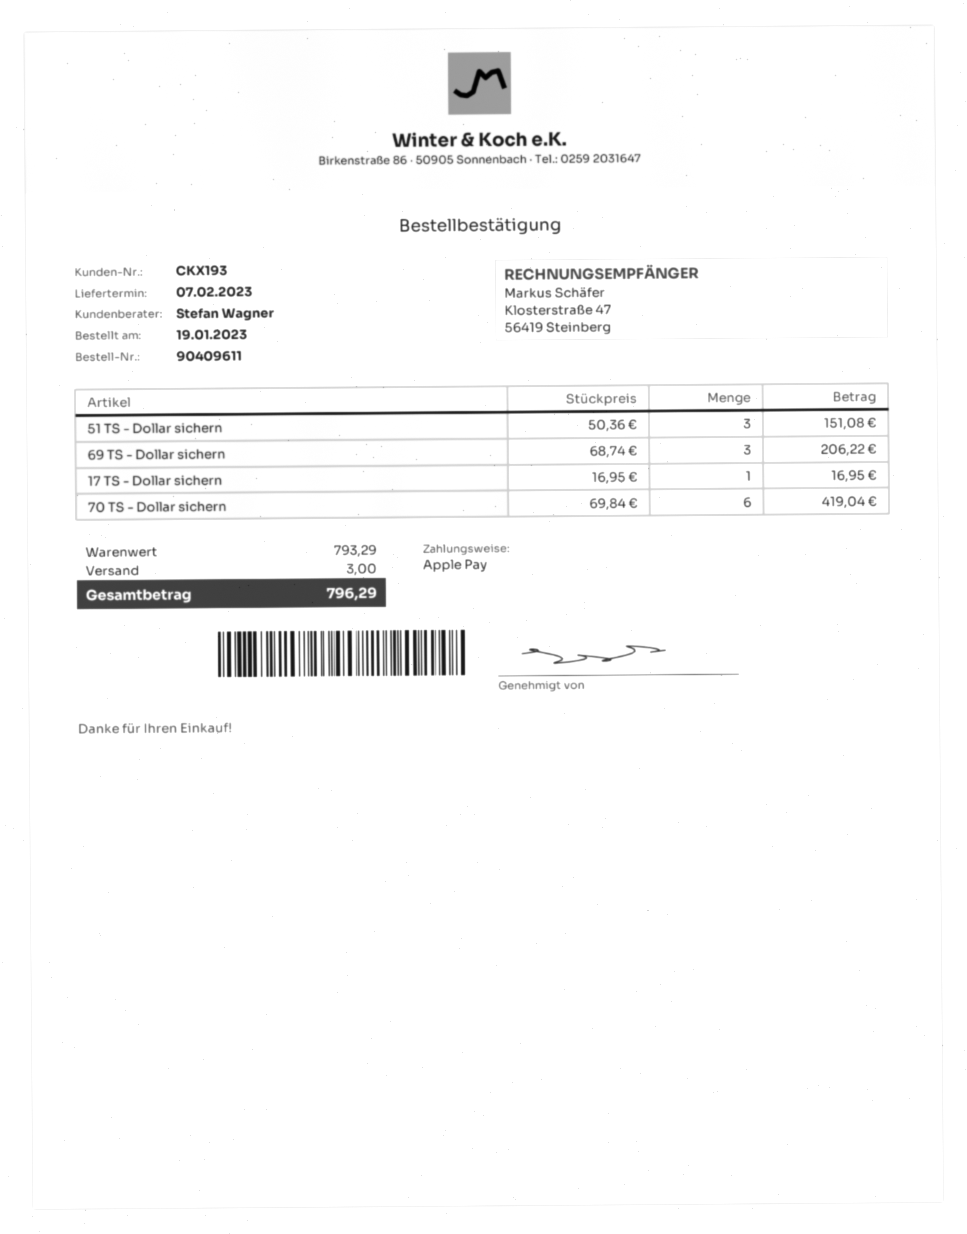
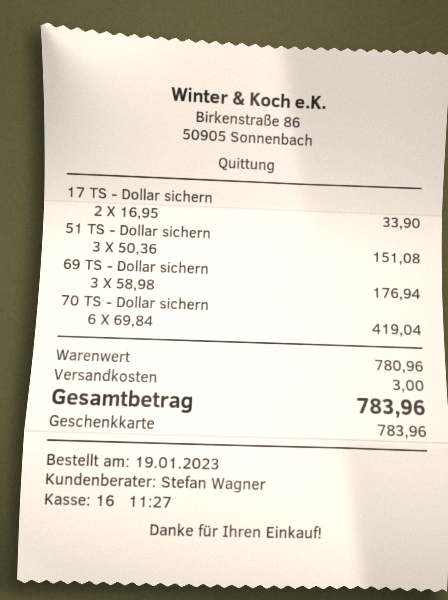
payment method: Apple Pay -> gift card
69 TS - Dollar sichern: 3 x 68.74 = 206.22 -> 3 x 58.98 = 176.94
17 TS - Dollar sichern: 1 x 16.95 = 16.95 -> 2 x 16.95 = 33.90
subtotal: 793.29 -> 780.96
total: 796.29 -> 783.96

